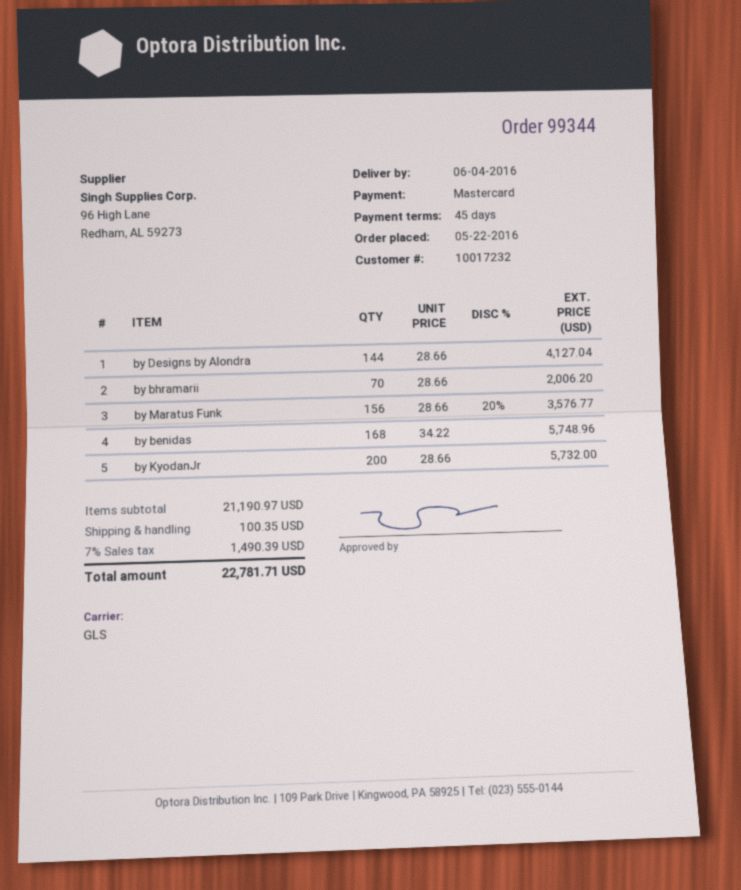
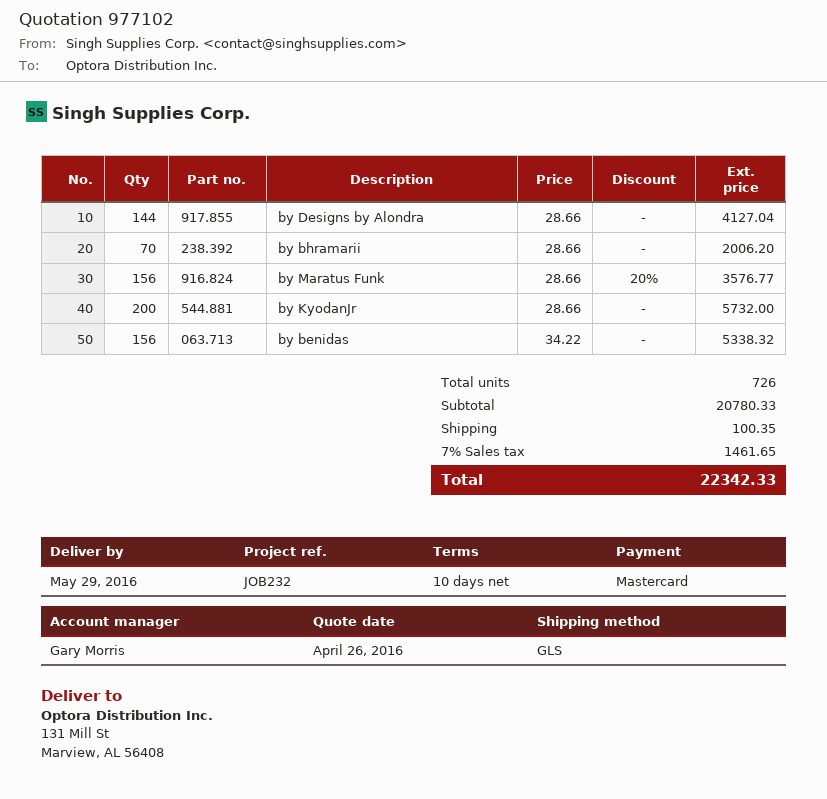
delivery date: 2016-06-04 -> 2016-05-29
payment terms: 45 days -> 10 days
by benidas: 168 x 34.22 = 5748.96 -> 156 x 34.22 = 5338.32
subtotal: 21190.97 -> 20780.33
tax: 7% = 1490.39 -> 7% = 1461.65
total: 22781.71 -> 22342.33

